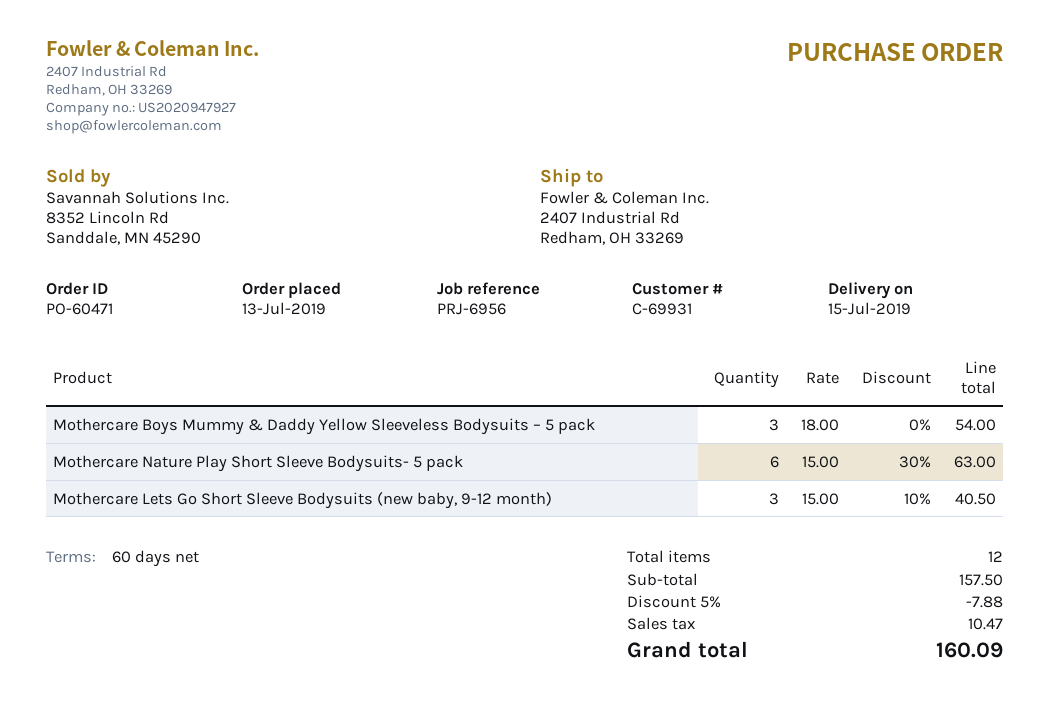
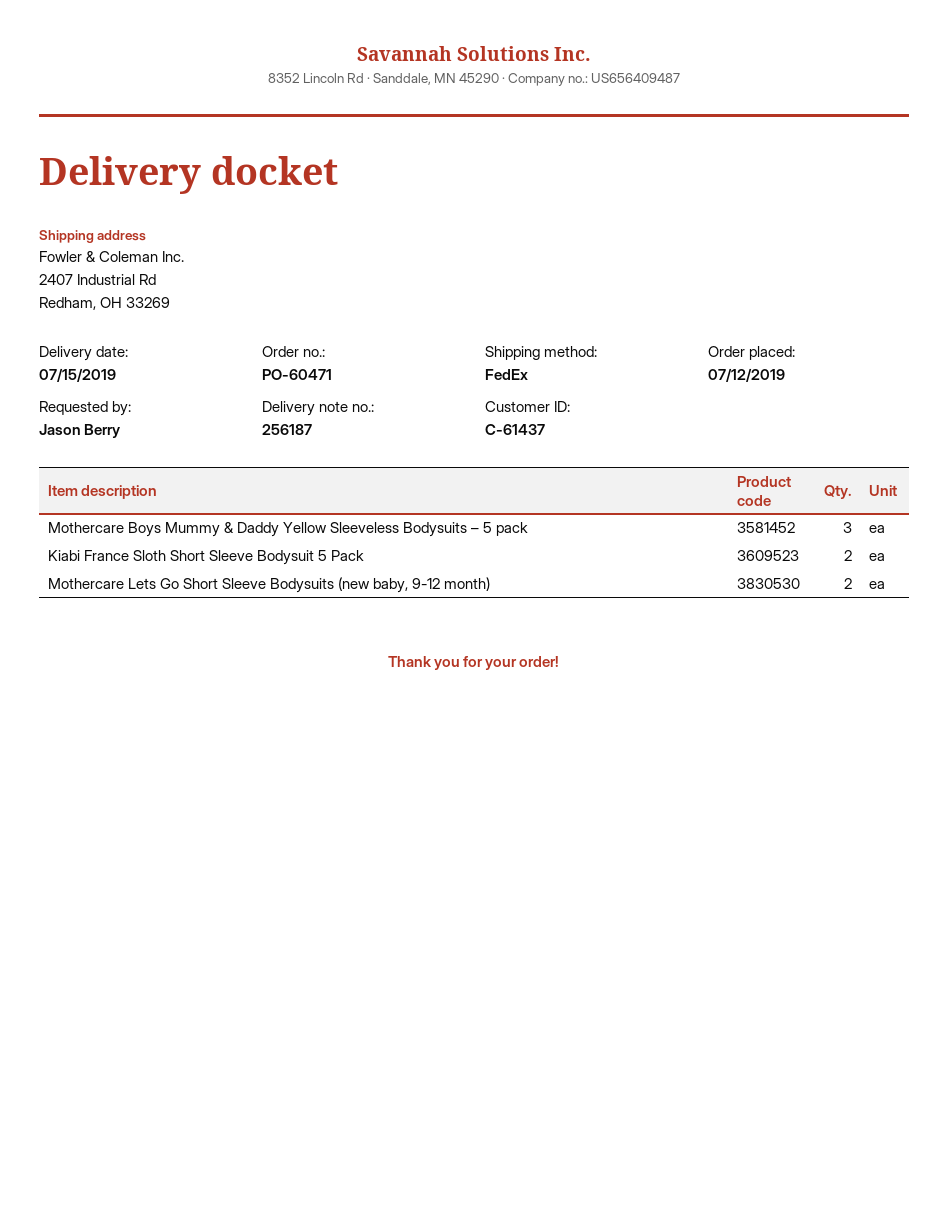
order date: 2019-07-13 -> 2019-07-12
customer number: C-69931 -> C-61437
Mothercare Nature Play Short Sleeve Bodysuits- 5 pack: 6 -> none
Mothercare Lets Go Short Sleeve Bodysuits (new baby, 9-12 month): 3 -> 2
Kiabi France Sloth Short Sleeve Bodysuit 5 Pack: none -> 2

